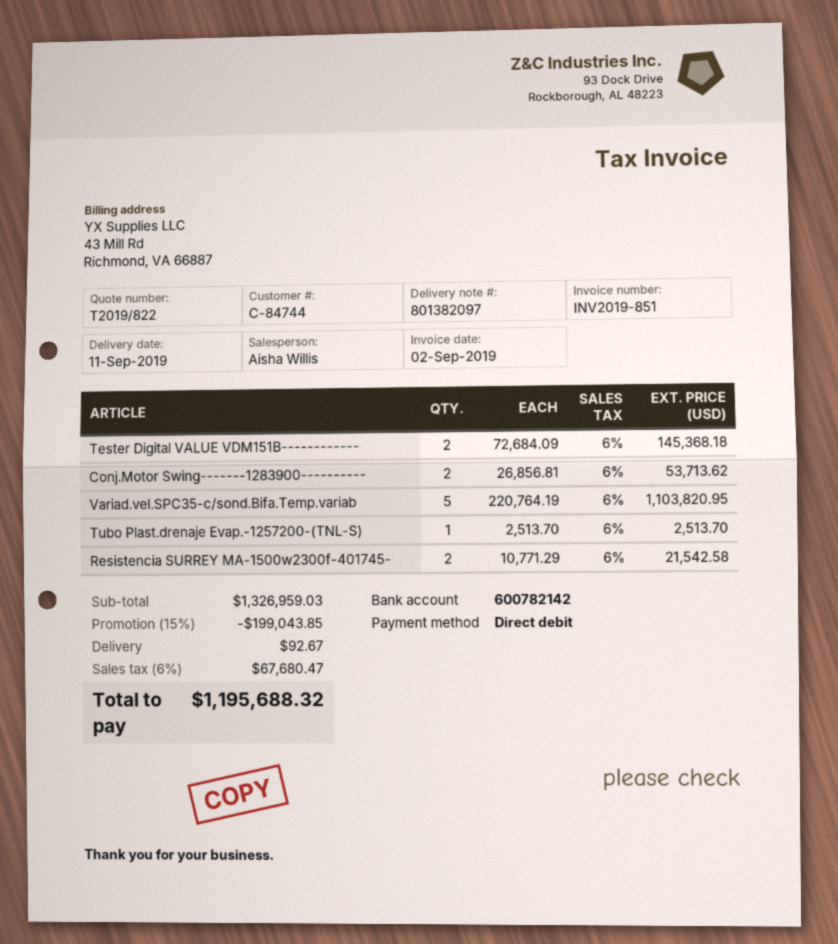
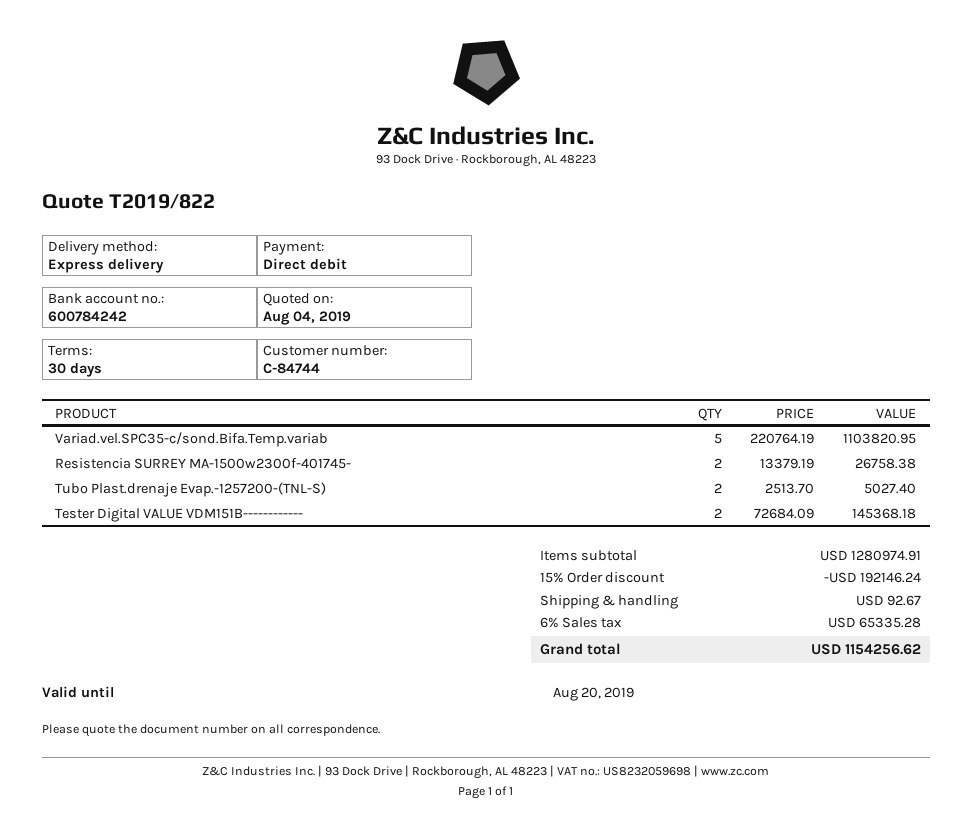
bank account: 600782142 -> 600784242
Conj.Motor Swing-------1283900----------: 2 x 26856.81 = 53713.62 -> none
Tubo Plast.drenaje Evap.-1257200-(TNL-S): 1 x 2513.70 = 2513.70 -> 2 x 2513.70 = 5027.40
Resistencia SURREY MA-1500w2300f-401745-: 2 x 10771.29 = 21542.58 -> 2 x 13379.19 = 26758.38
subtotal: 1326959.03 -> 1280974.91
discount: 15% = 199043.85 -> 15% = 192146.24
tax: 6% = 67680.47 -> 6% = 65335.28
total: 1195688.32 -> 1154256.62

